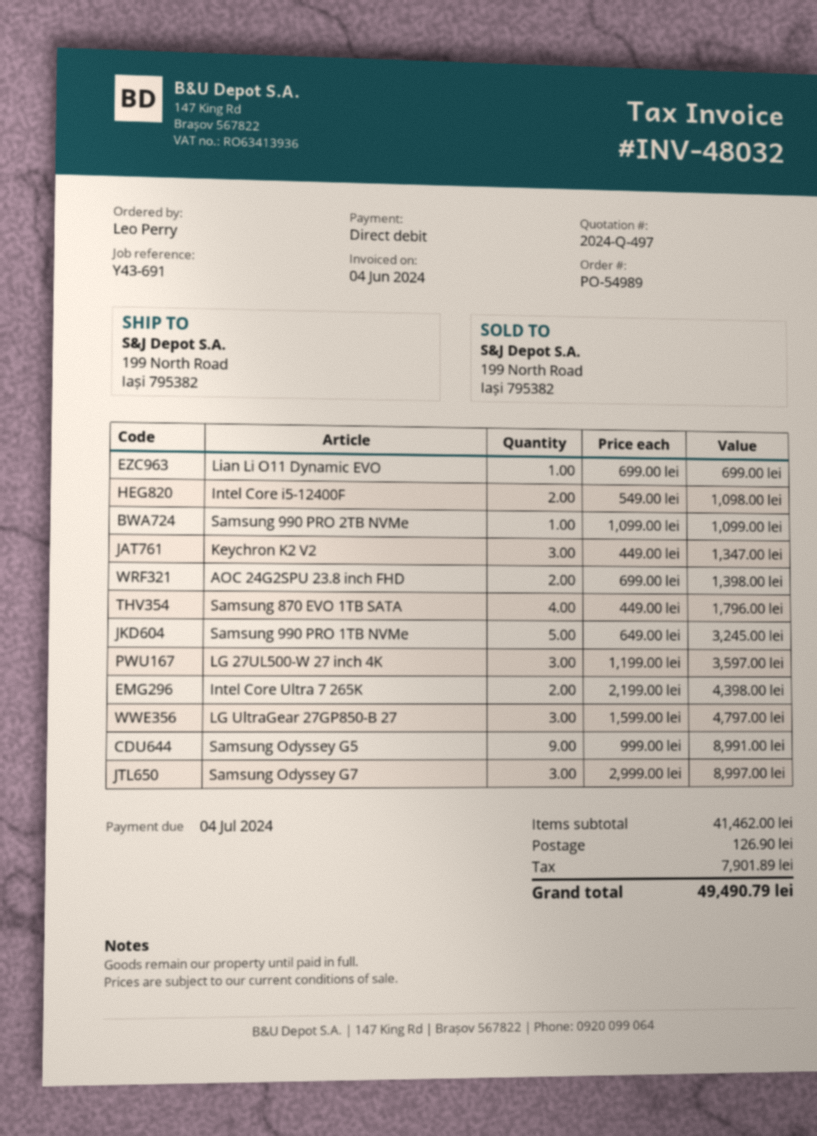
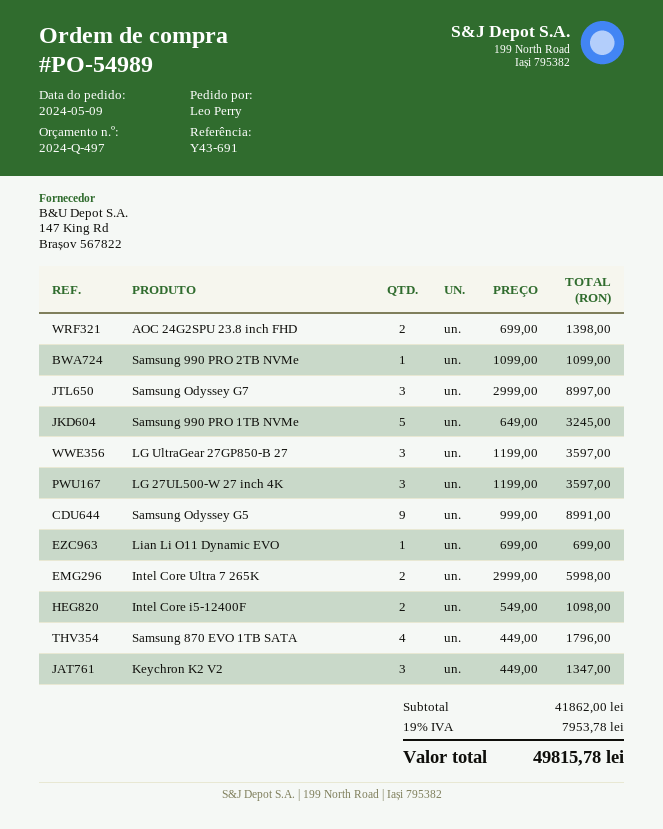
Intel Core Ultra 7 265K: 2 x 2199.00 = 4398.00 -> 2 x 2999.00 = 5998.00
LG UltraGear 27GP850-B 27: 3 x 1599.00 = 4797.00 -> 3 x 1199.00 = 3597.00
subtotal: 41462.00 -> 41862.00
shipping: 126.90 -> none
tax: 7901.89 -> 7953.78
total: 49490.79 -> 49815.78

